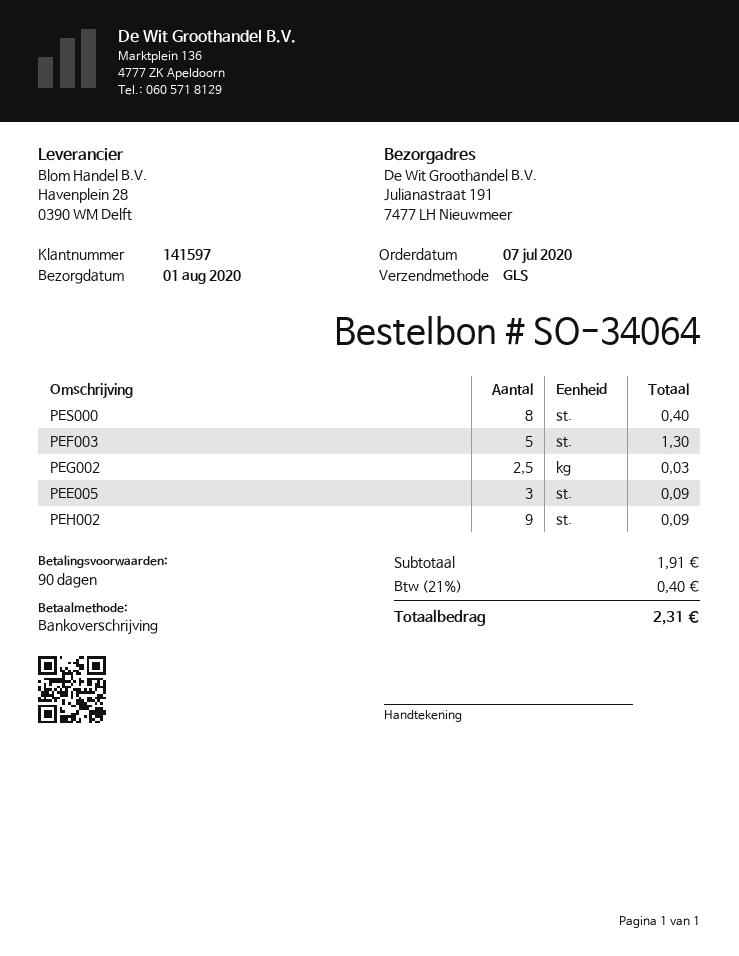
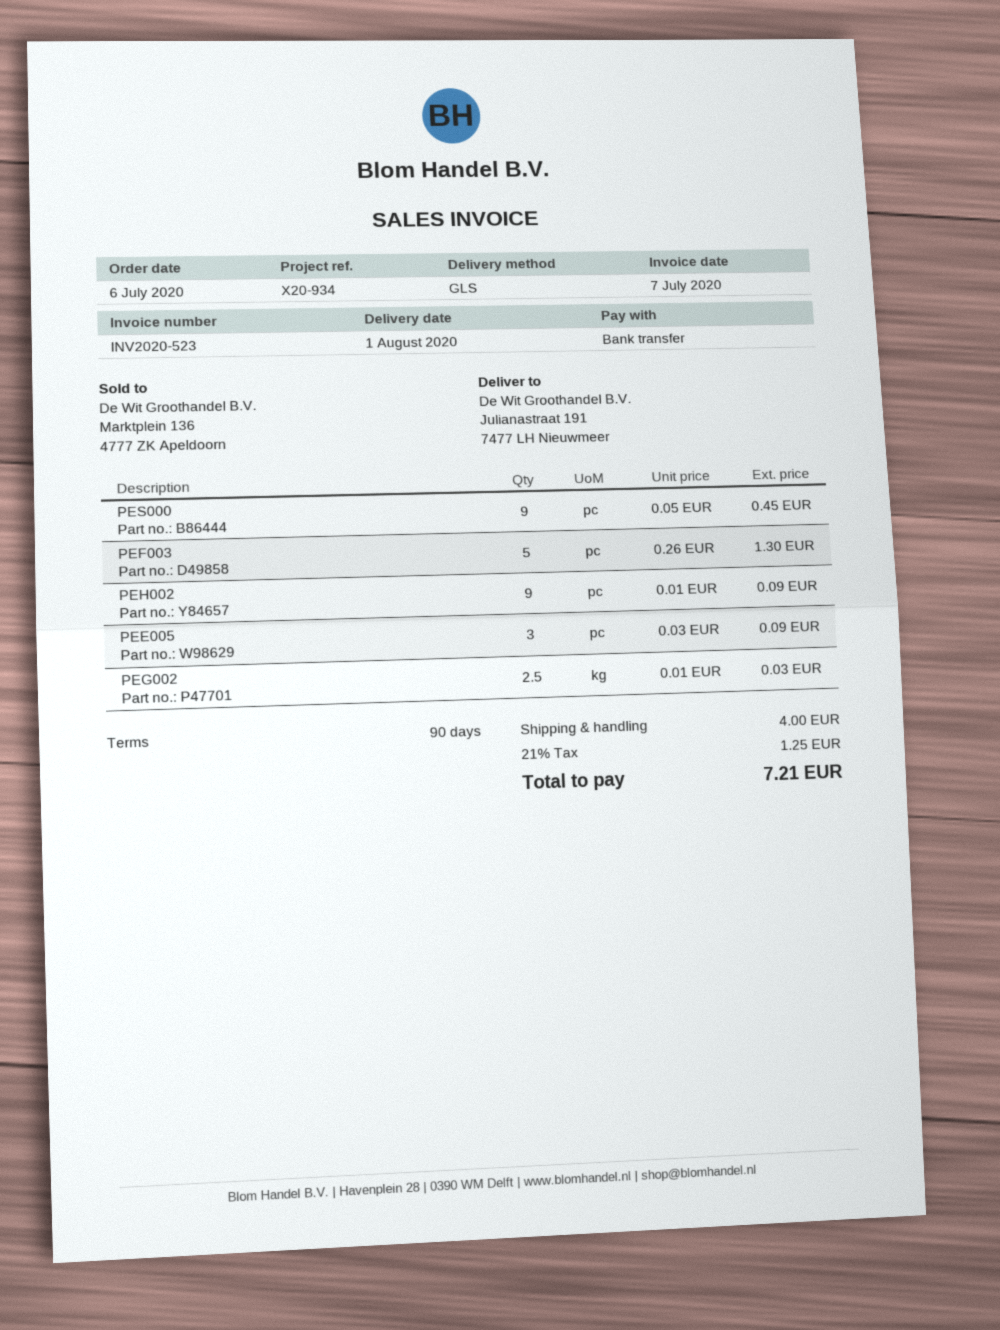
order date: 2020-07-07 -> 2020-07-06
PES000: 8 for 0.40 -> 9 for 0.45
shipping: none -> 4.00
tax: 21% = 0.40 -> 21% = 1.25
total: 2.31 -> 7.21

